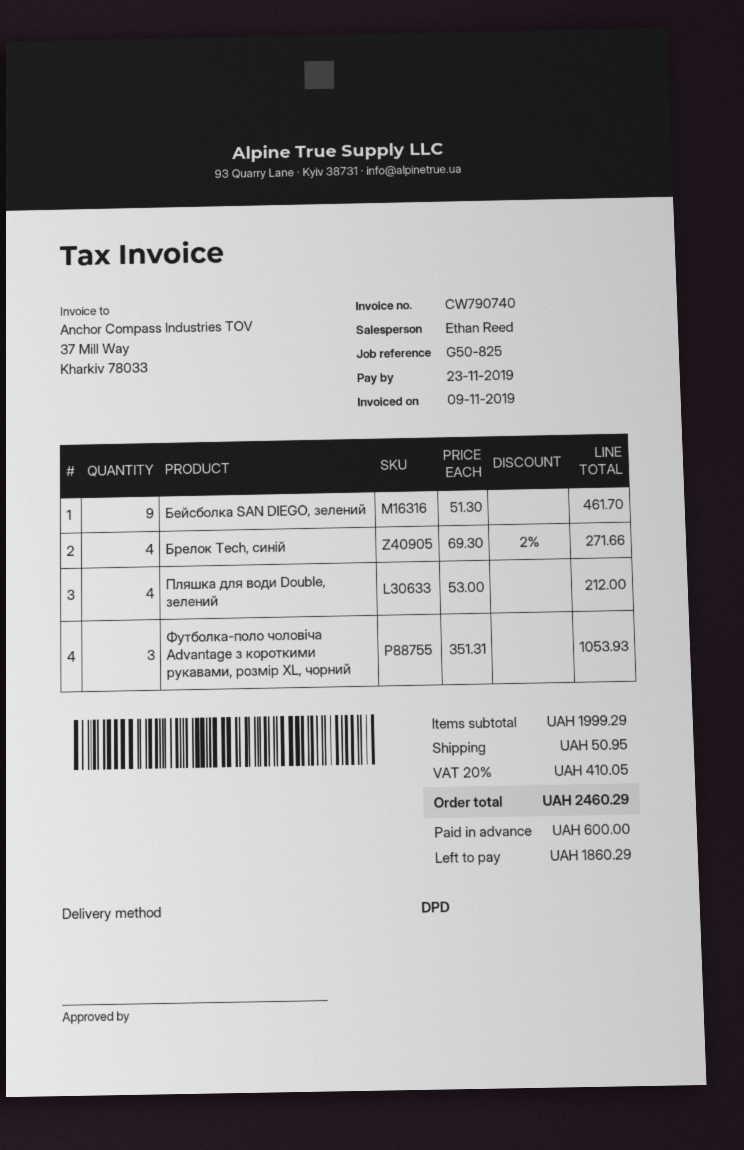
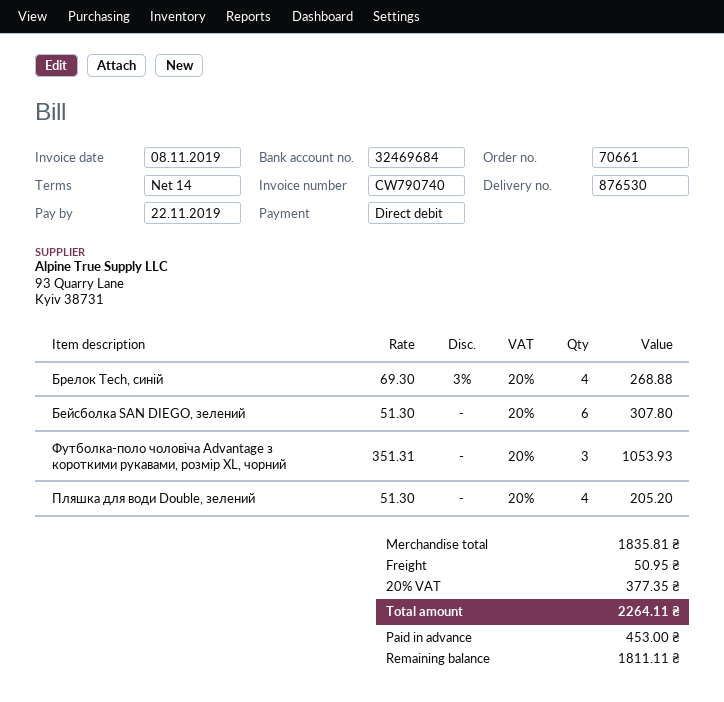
invoice date: 2019-11-09 -> 2019-11-08
due date: 2019-11-23 -> 2019-11-22
Бейсболка SAN DIEGO, зелений: 9 x 51.30 = 461.70 -> 6 x 51.30 = 307.80
Брелок Tech, синій: 4 x 69.30 - 2% = 271.66 -> 4 x 69.30 - 3% = 268.88
Пляшка для води Double, зелений: 4 x 53.00 = 212.00 -> 4 x 51.30 = 205.20
subtotal: 1999.29 -> 1835.81
tax: 20% = 410.05 -> 20% = 377.35
total: 2460.29 -> 2264.11
deposit: 600.00 -> 453.00
balance: 1860.29 -> 1811.11

